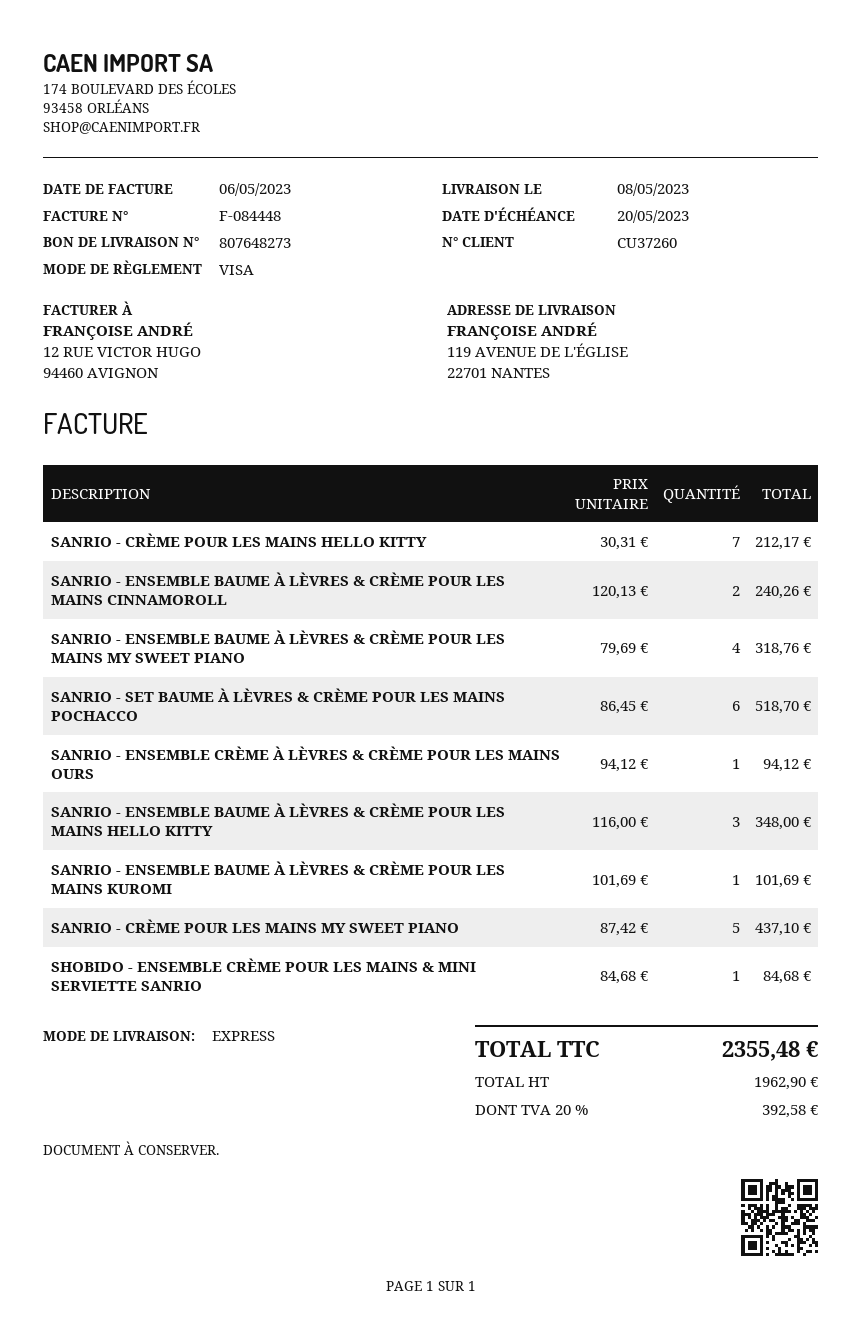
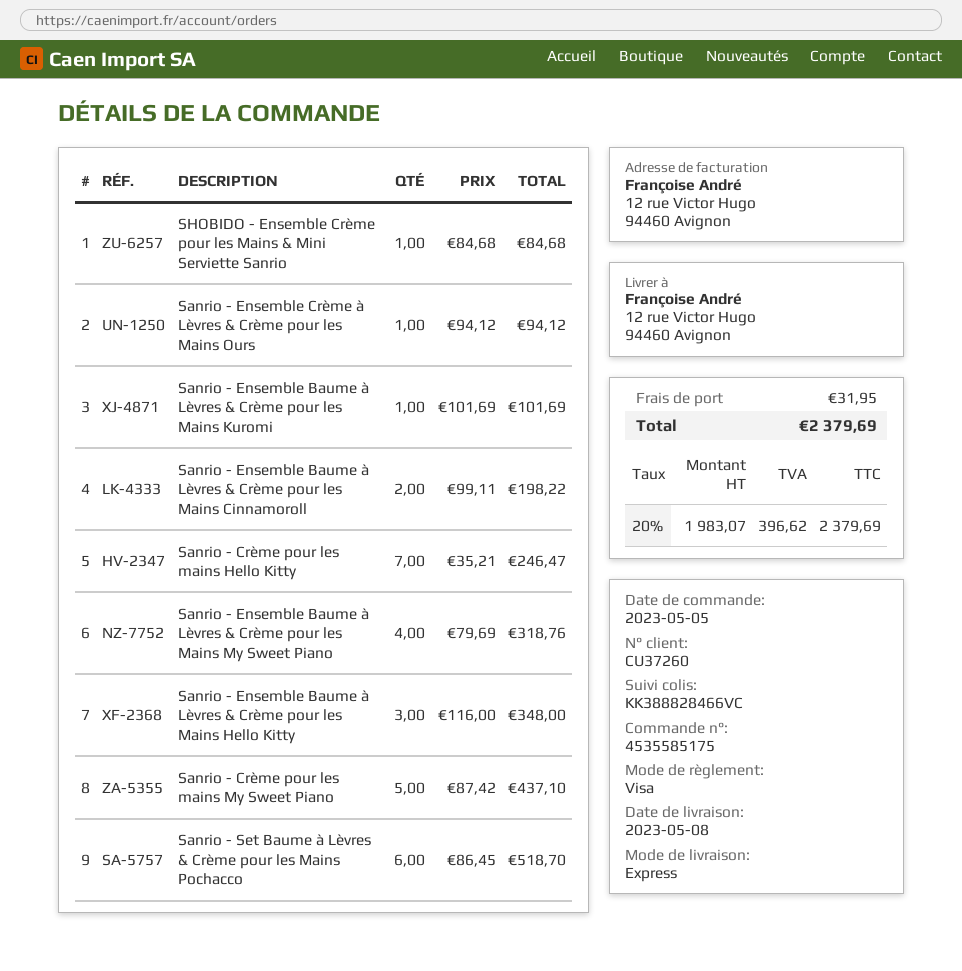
ship to: 119 AVENUE DE L'ÉGLISE, 22701 NANTES -> 12 rue Victor Hugo, 94460 Avignon
SANRIO - CRÈME POUR LES MAINS HELLO KITTY: 7 x 30.31 = 212.17 -> 7 x 35.21 = 246.47
SANRIO - ENSEMBLE BAUME À LÈVRES & CRÈME POUR LES MAINS CINNAMOROLL: 2 x 120.13 = 240.26 -> 2 x 99.11 = 198.22
shipping: none -> 31.95
net: 1962.90 -> 1983.07
tax: 20% = 392.58 -> 20% = 396.62
total: 2355.48 -> 2379.69

